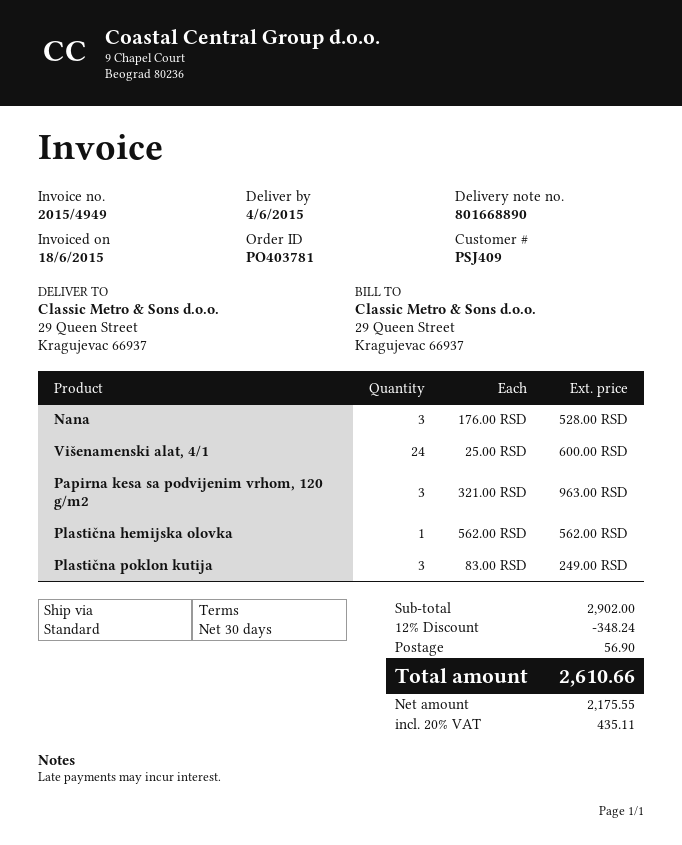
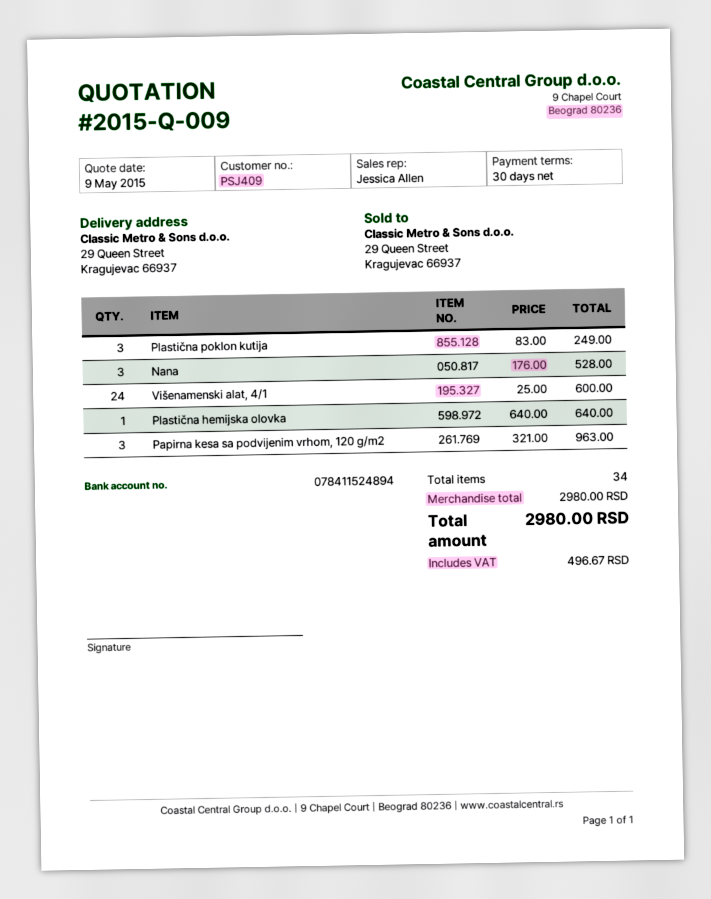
Plastična hemijska olovka: 1 x 562.00 = 562.00 -> 1 x 640.00 = 640.00
subtotal: 2902.00 -> 2980.00
discount: 12% = 348.24 -> none
shipping: 56.90 -> none
tax: 435.11 -> 496.67
total: 2610.66 -> 2980.00

